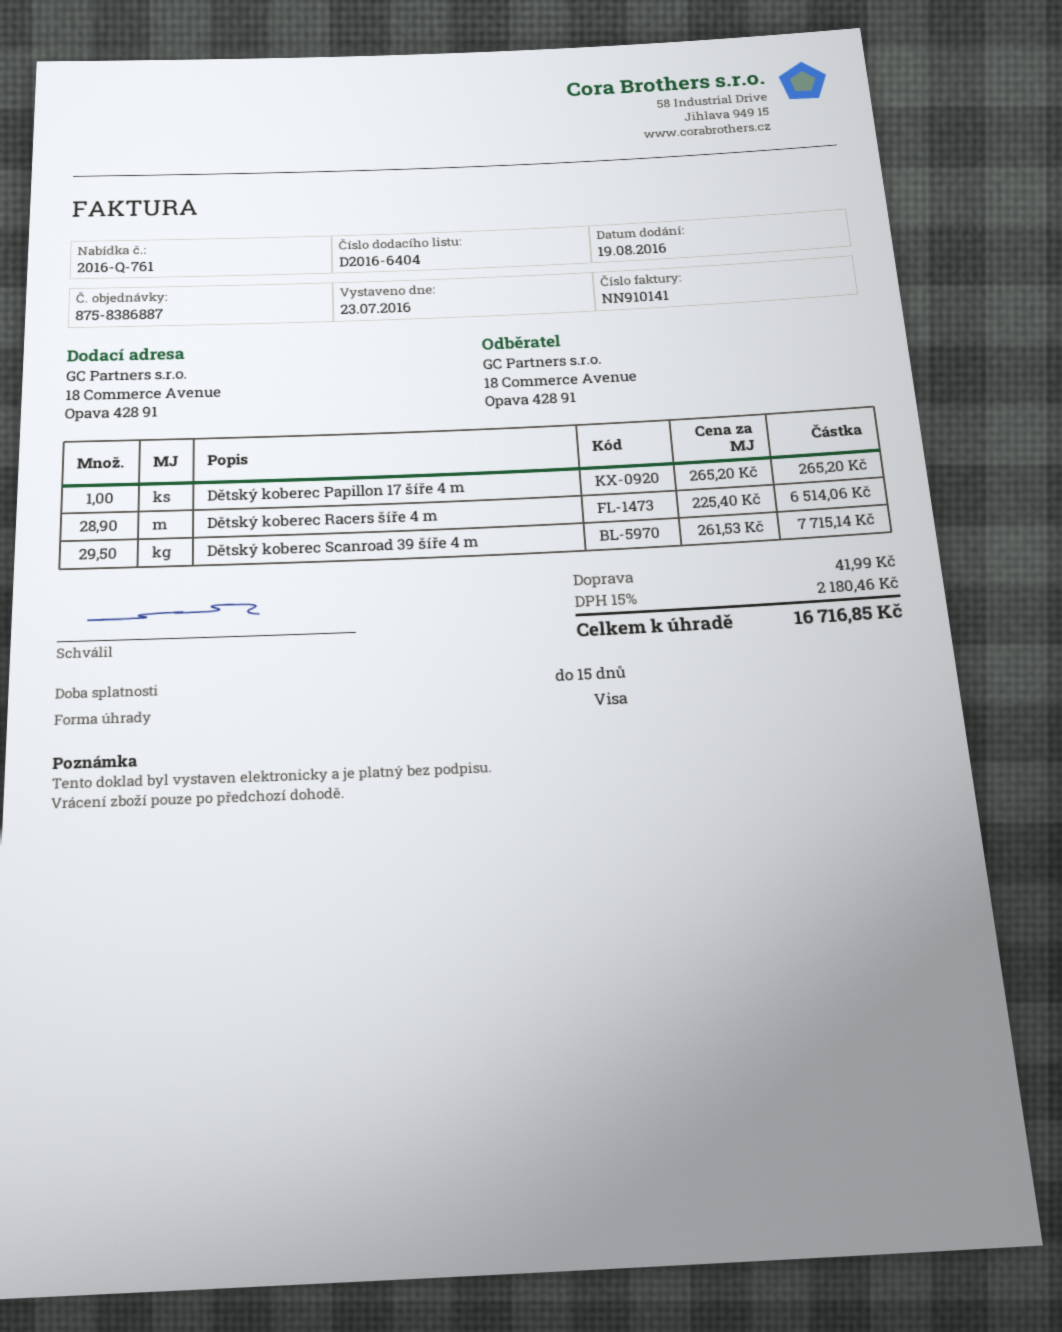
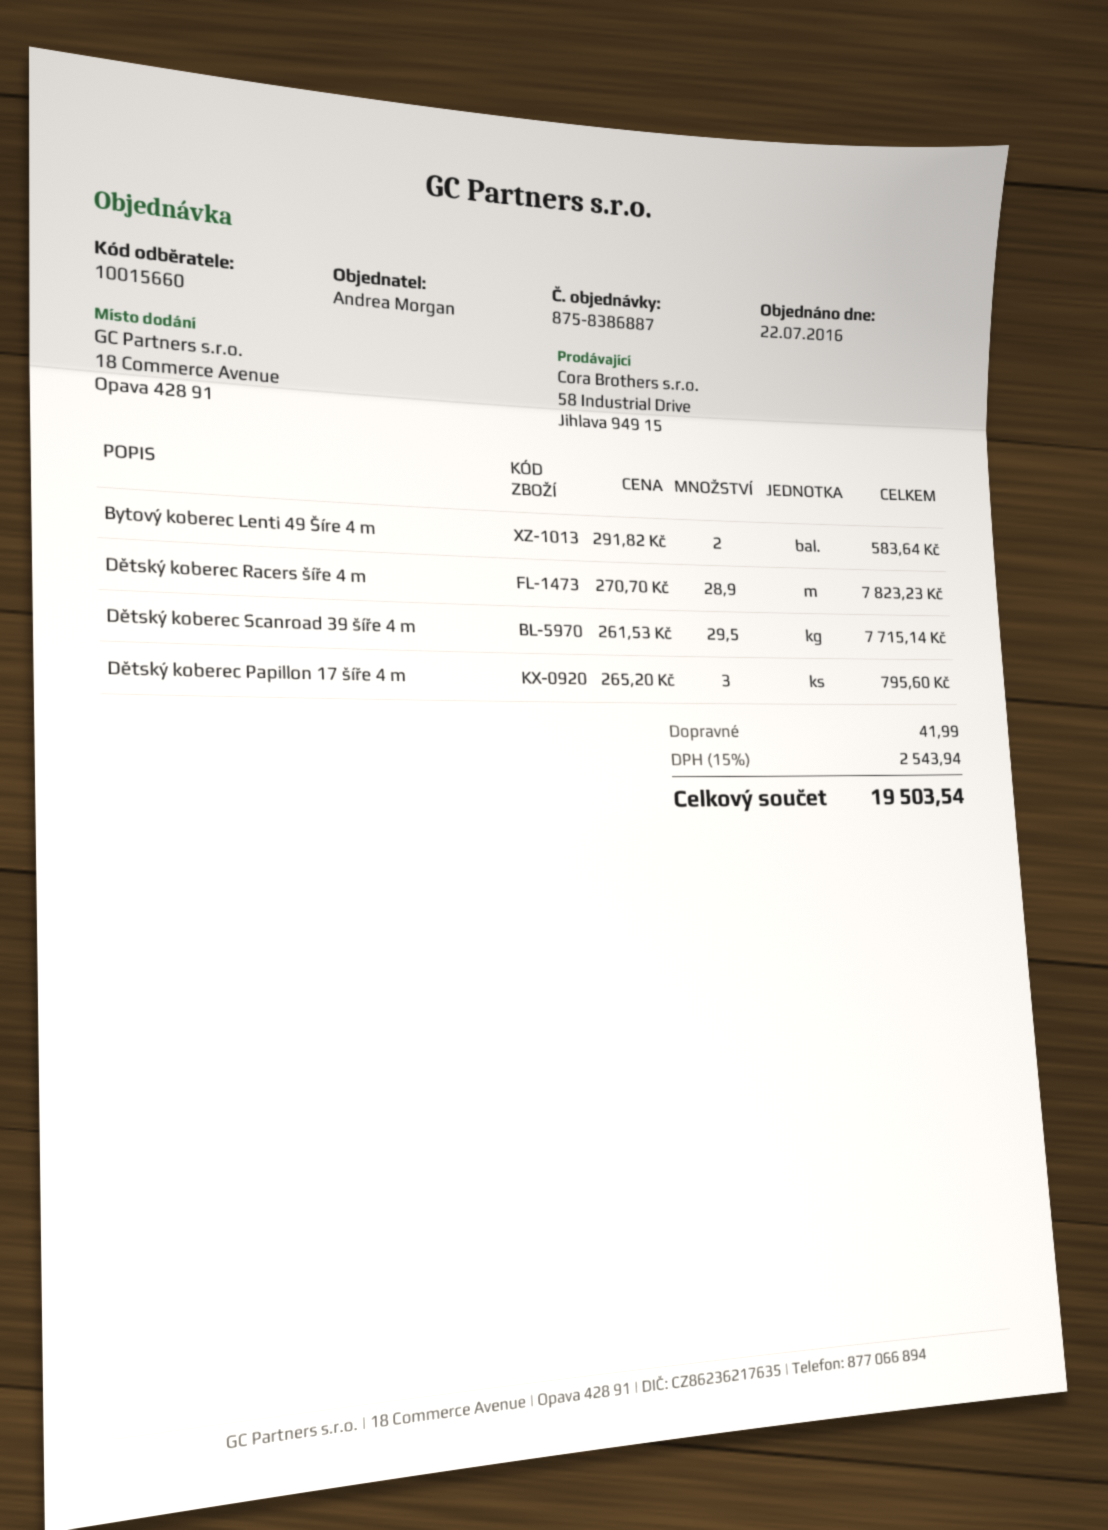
Dětský koberec Papillon 17 šíře 4 m: 1 x 265.20 = 265.20 -> 3 x 265.20 = 795.60
Dětský koberec Racers šíře 4 m: 28.9 x 225.40 = 6514.06 -> 28.9 x 270.70 = 7823.23
Bytový koberec Lenti 49 Šíre 4 m: none -> 2 x 291.82 = 583.64
tax: 15% = 2180.46 -> 15% = 2543.94
total: 16716.85 -> 19503.54

